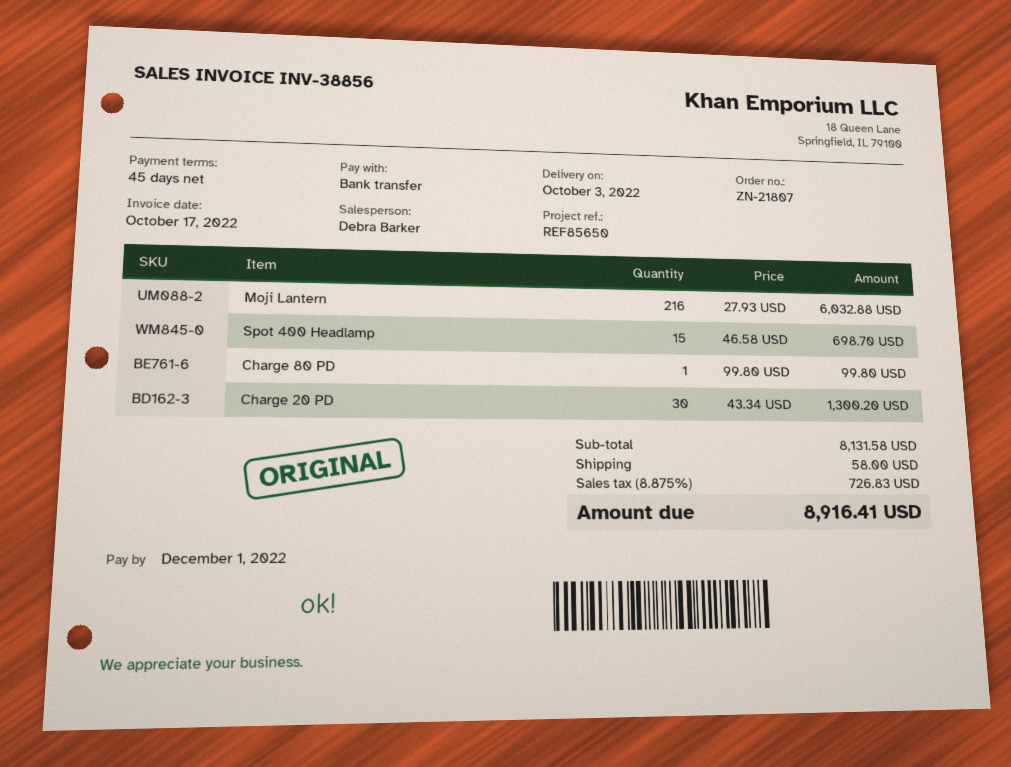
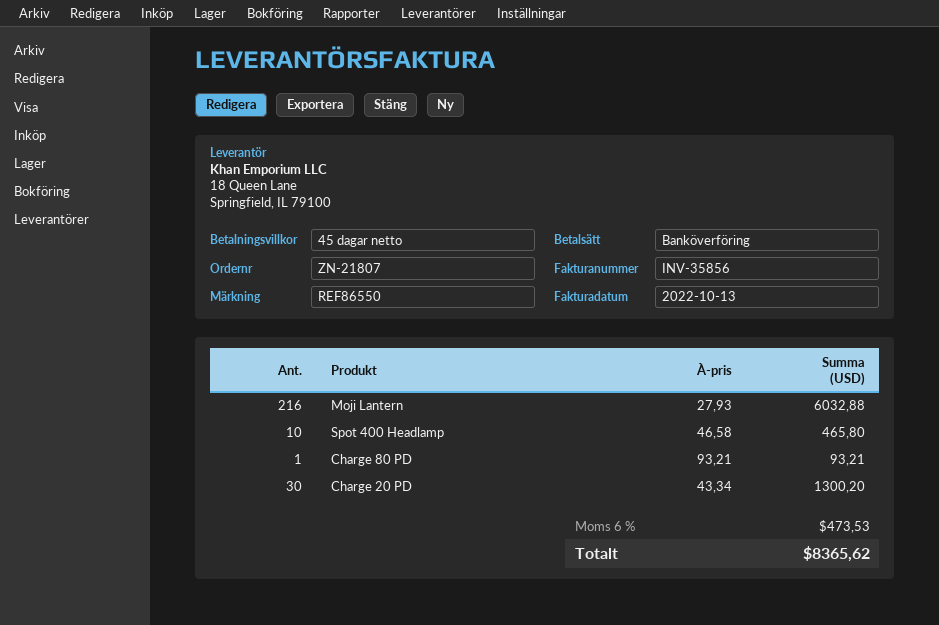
invoice number: INV-38856 -> INV-35856
invoice date: 2022-10-17 -> 2022-10-13
reference: REF85650 -> REF86550
Spot 400 Headlamp: 15 x 46.58 = 698.70 -> 10 x 46.58 = 465.80
Charge 80 PD: 1 x 99.80 = 99.80 -> 1 x 93.21 = 93.21
shipping: 58.00 -> none
tax: 8.875% = 726.83 -> 6% = 473.53
total: 8916.41 -> 8365.62

